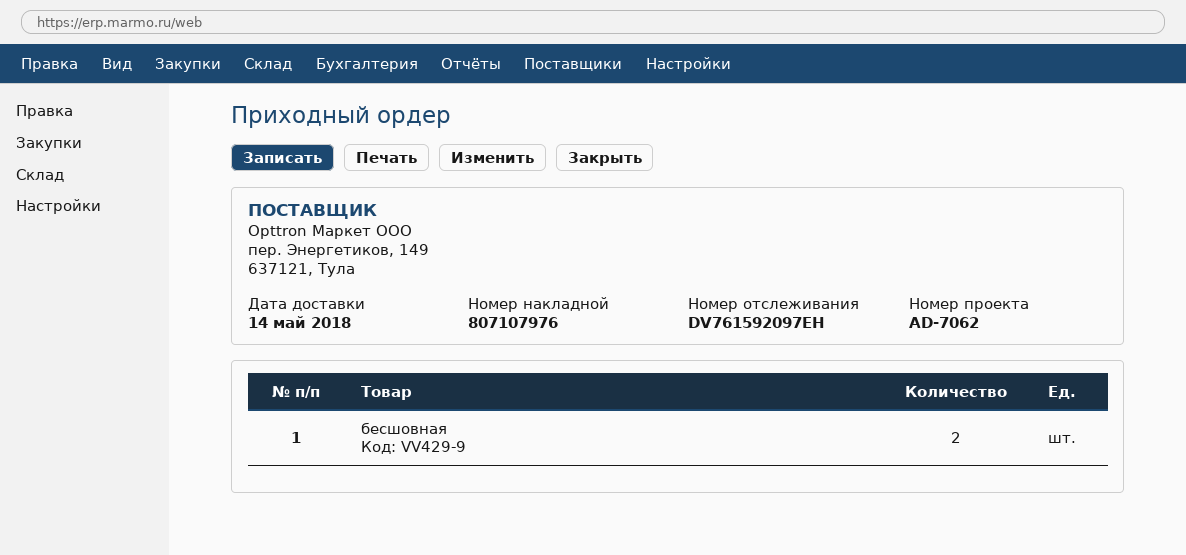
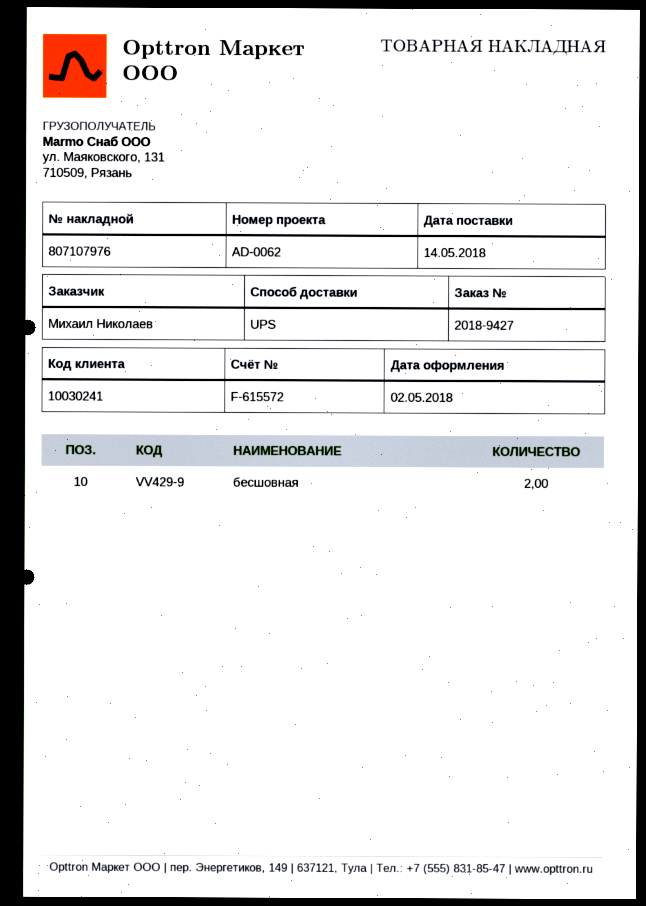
reference: AD-7062 -> AD-0062

